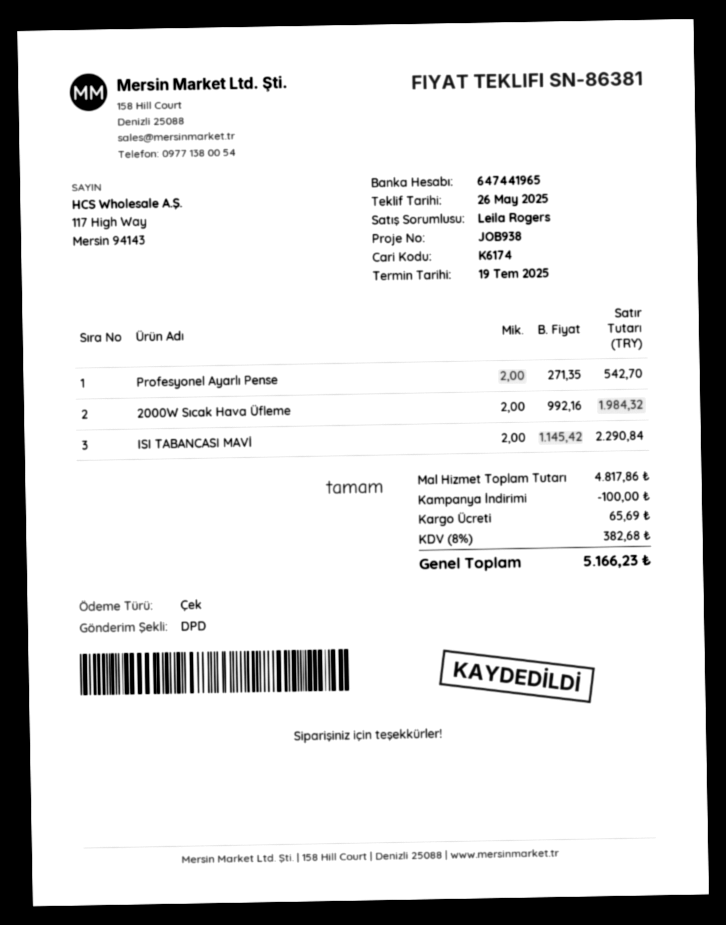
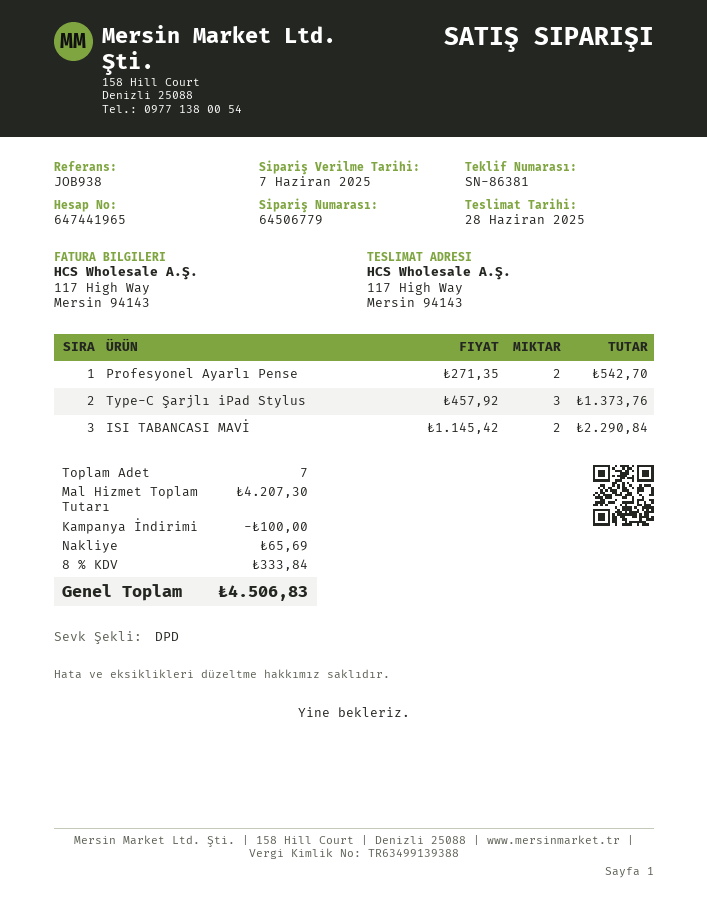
delivery date: 2025-07-19 -> 2025-06-28
2000W Sıcak Hava Üfleme: 2 x 992.16 = 1984.32 -> none
Type-C Şarjlı iPad Stylus: none -> 3 x 457.92 = 1373.76
subtotal: 4817.86 -> 4207.30
tax: 8% = 382.68 -> 8% = 333.84
total: 5166.23 -> 4506.83

